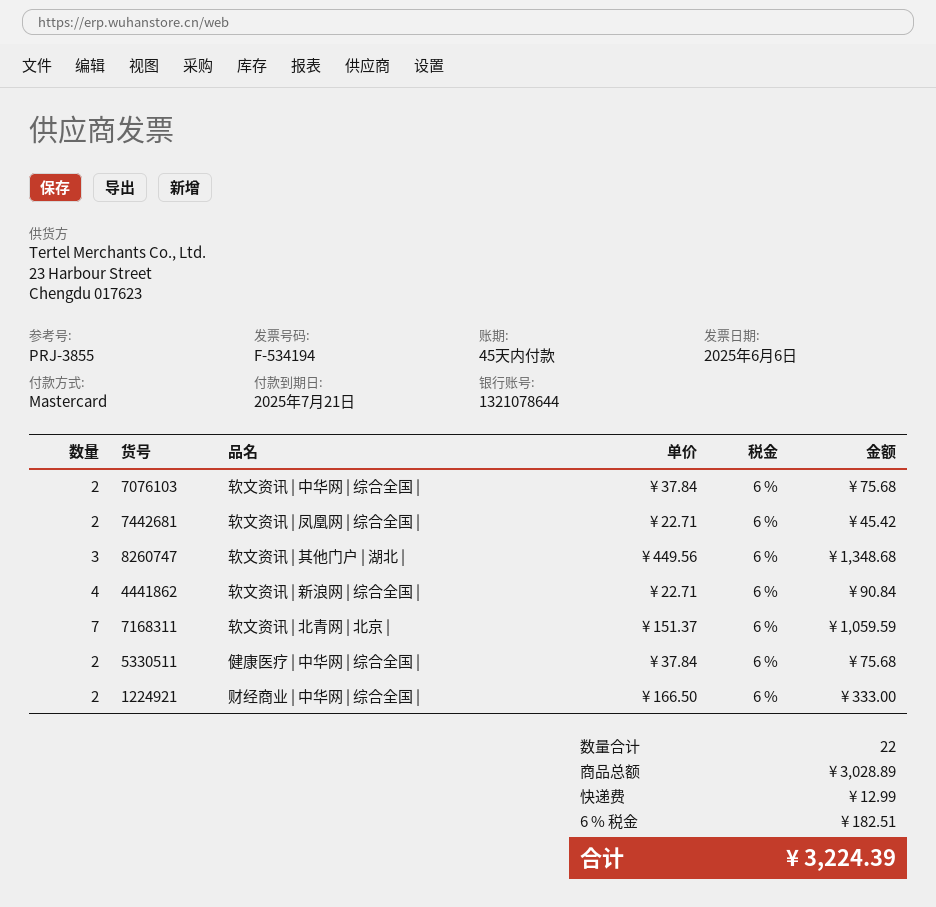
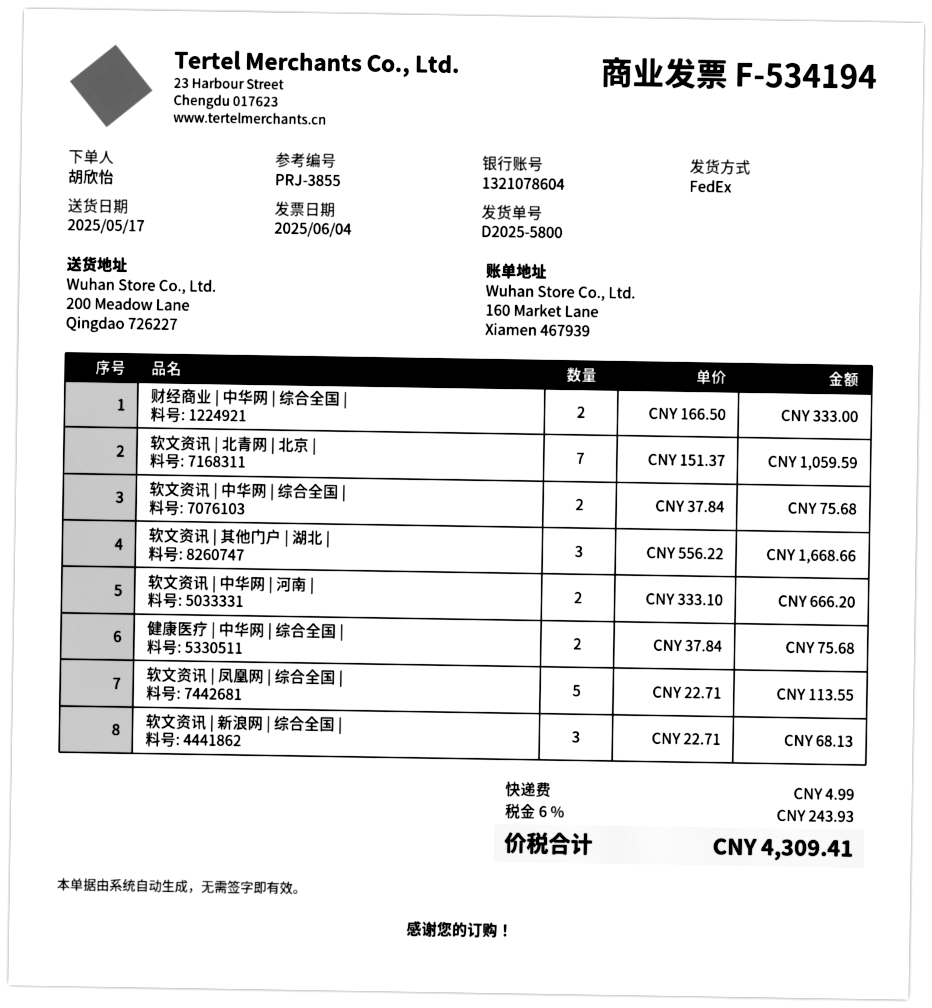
invoice date: 2025-06-06 -> 2025-06-04
bank account: 1321078644 -> 1321078604
软文资讯 | 凤凰网 | 综合全国 |: 2 x 22.71 = 45.42 -> 5 x 22.71 = 113.55
软文资讯 | 其他门户 | 湖北 |: 3 x 449.56 = 1348.68 -> 3 x 556.22 = 1668.66
软文资讯 | 新浪网 | 综合全国 |: 4 x 22.71 = 90.84 -> 3 x 22.71 = 68.13
软文资讯 | 中华网 | 河南 |: none -> 2 x 333.10 = 666.20
shipping: 12.99 -> 4.99
tax: 6% = 182.51 -> 6% = 243.93
total: 3224.39 -> 4309.41

